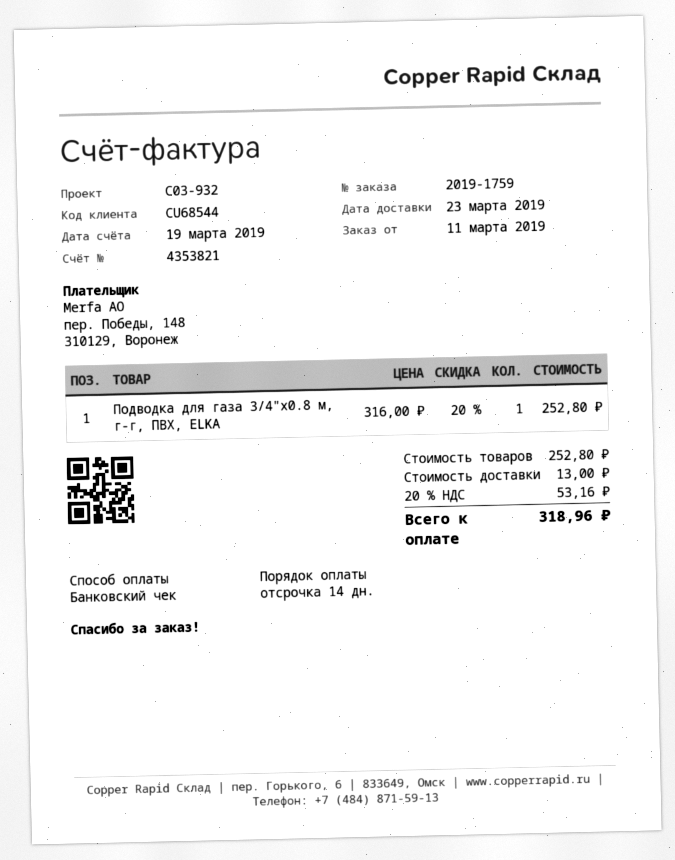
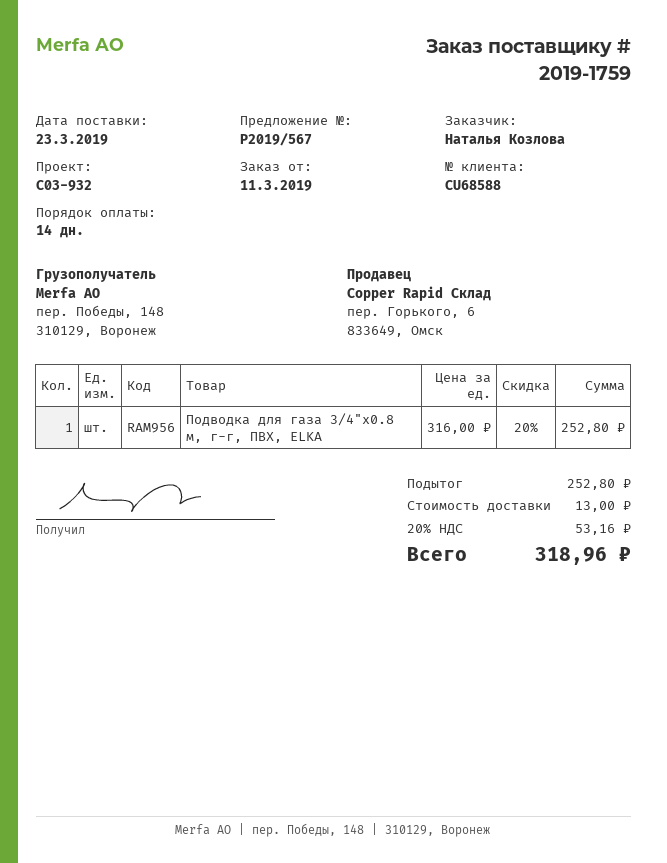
customer number: CU68544 -> CU68588

